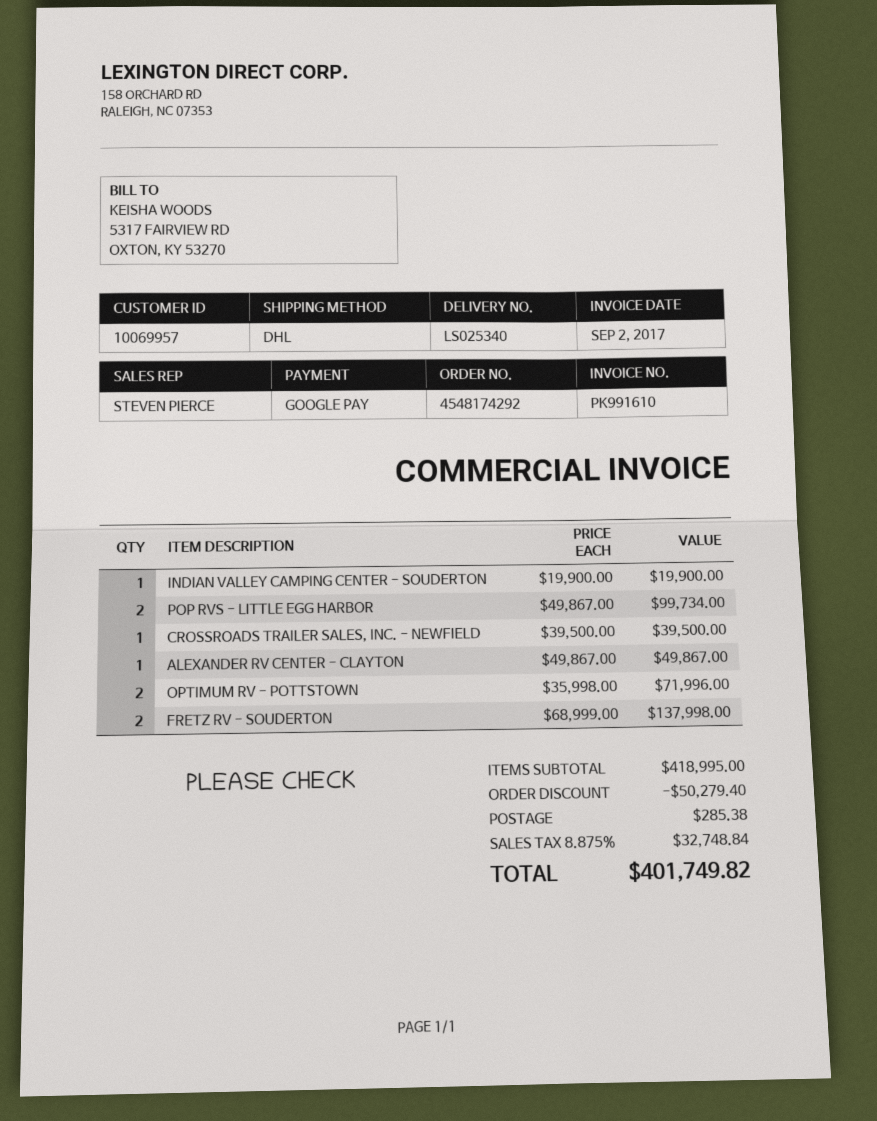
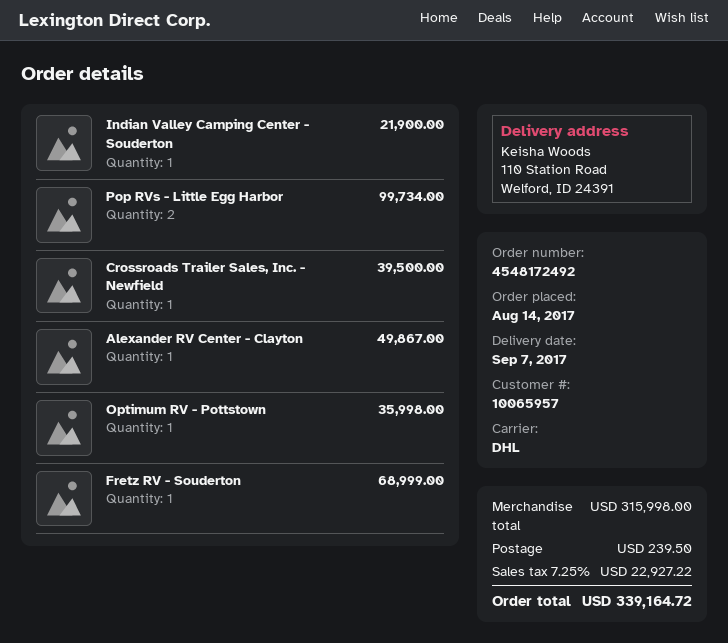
order number: 4548174292 -> 4548172492
customer number: 10069957 -> 10065957
INDIAN VALLEY CAMPING CENTER - SOUDERTON: 1 for 19900.00 -> 1 for 21900.00
OPTIMUM RV - POTTSTOWN: 2 for 71996.00 -> 1 for 35998.00
FRETZ RV - SOUDERTON: 2 for 137998.00 -> 1 for 68999.00
subtotal: 418995.00 -> 315998.00
discount: 50279.40 -> none
shipping: 285.38 -> 239.50
tax: 8.875% = 32748.84 -> 7.25% = 22927.22
total: 401749.82 -> 339164.72

